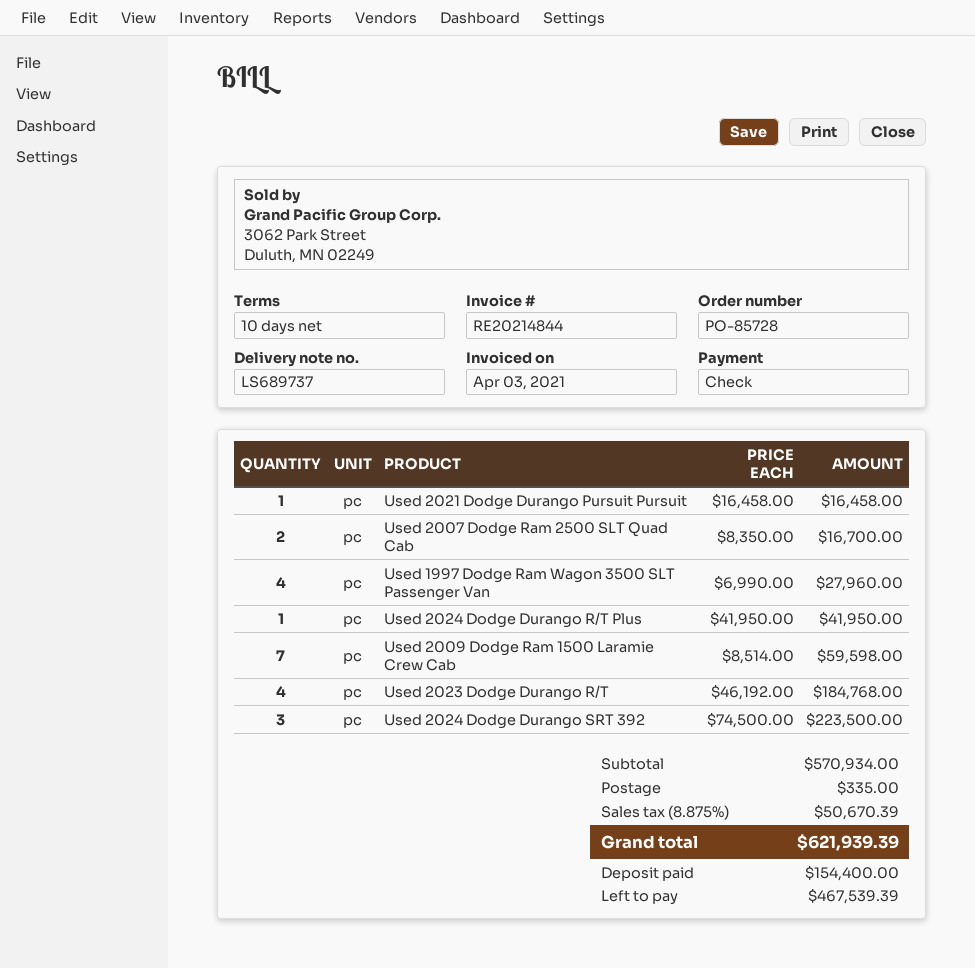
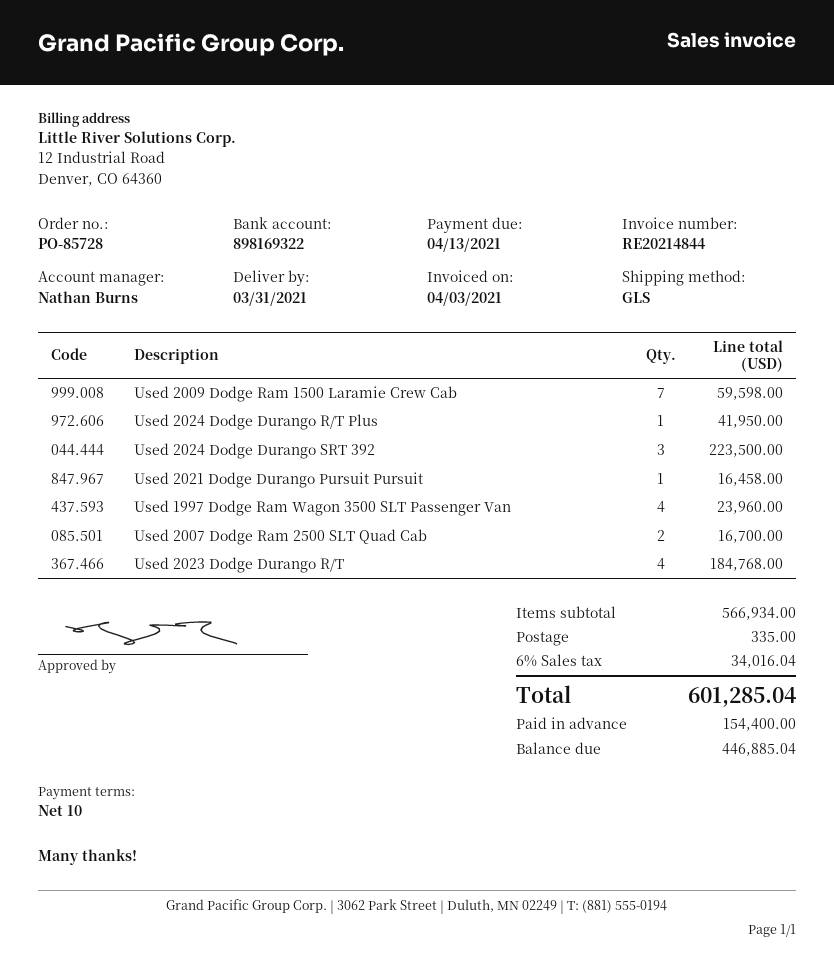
Used 1997 Dodge Ram Wagon 3500 SLT Passenger Van: 4 for 27960.00 -> 4 for 23960.00
subtotal: 570934.00 -> 566934.00
tax: 8.875% = 50670.39 -> 6% = 34016.04
total: 621939.39 -> 601285.04
balance: 467539.39 -> 446885.04

